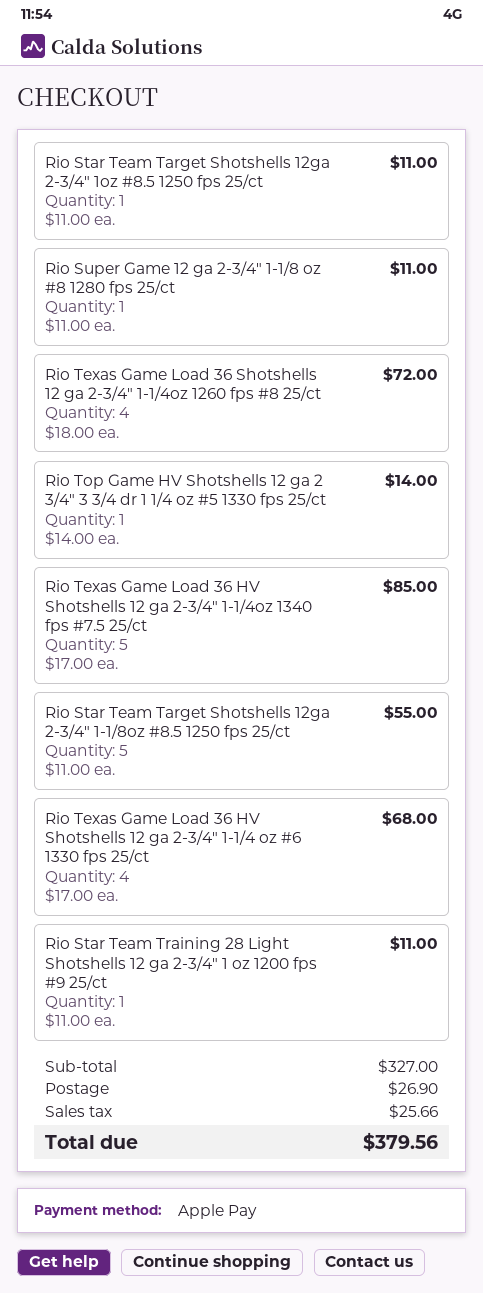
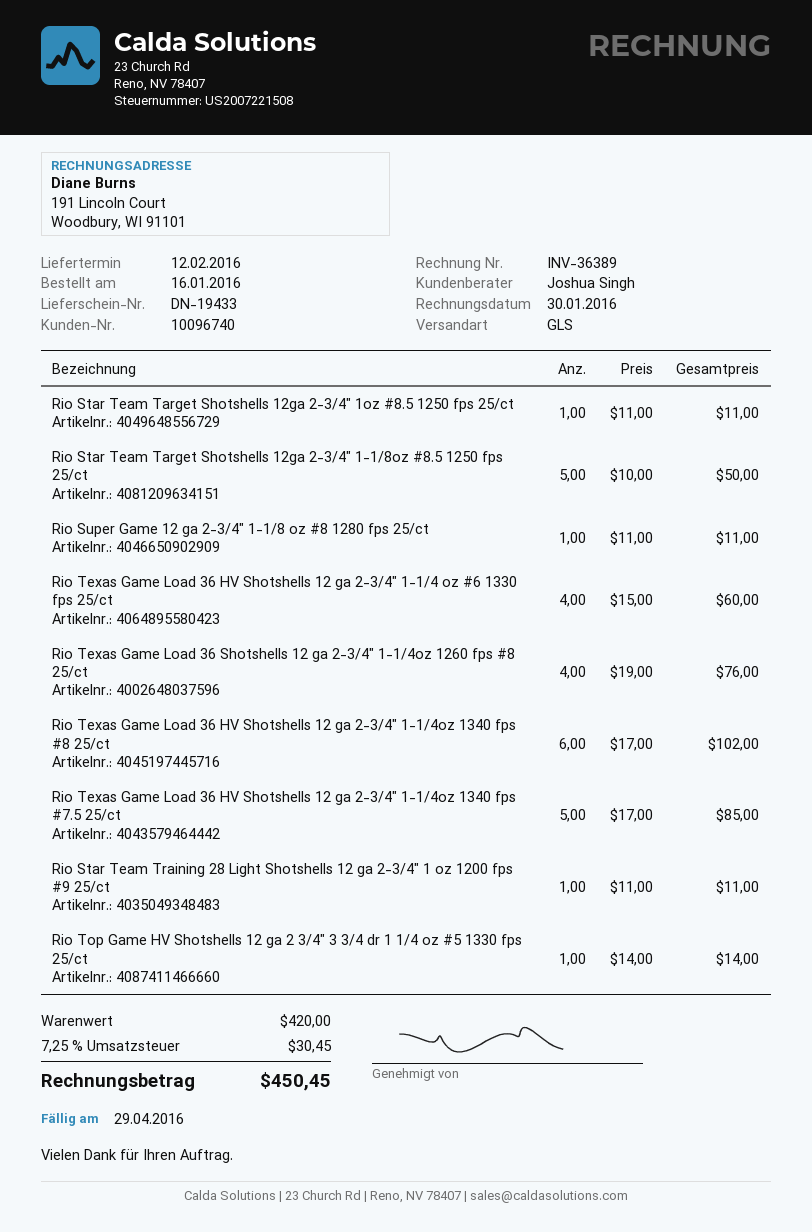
Rio Texas Game Load 36 Shotshells 12 ga 2-3/4″ 1-1/4oz 1260 fps #8 25/ct: 4 x 18.00 = 72.00 -> 4 x 19.00 = 76.00
Rio Star Team Target Shotshells 12ga 2-3/4″ 1-1/8oz #8.5 1250 fps 25/ct: 5 x 11.00 = 55.00 -> 5 x 10.00 = 50.00
Rio Texas Game Load 36 HV Shotshells 12 ga 2-3/4″ 1-1/4 oz #6 1330 fps 25/ct: 4 x 17.00 = 68.00 -> 4 x 15.00 = 60.00
Rio Texas Game Load 36 HV Shotshells 12 ga 2-3/4″ 1-1/4oz 1340 fps #8 25/ct: none -> 6 x 17.00 = 102.00
subtotal: 327.00 -> 420.00
shipping: 26.90 -> none
tax: 25.66 -> 30.45
total: 379.56 -> 450.45

